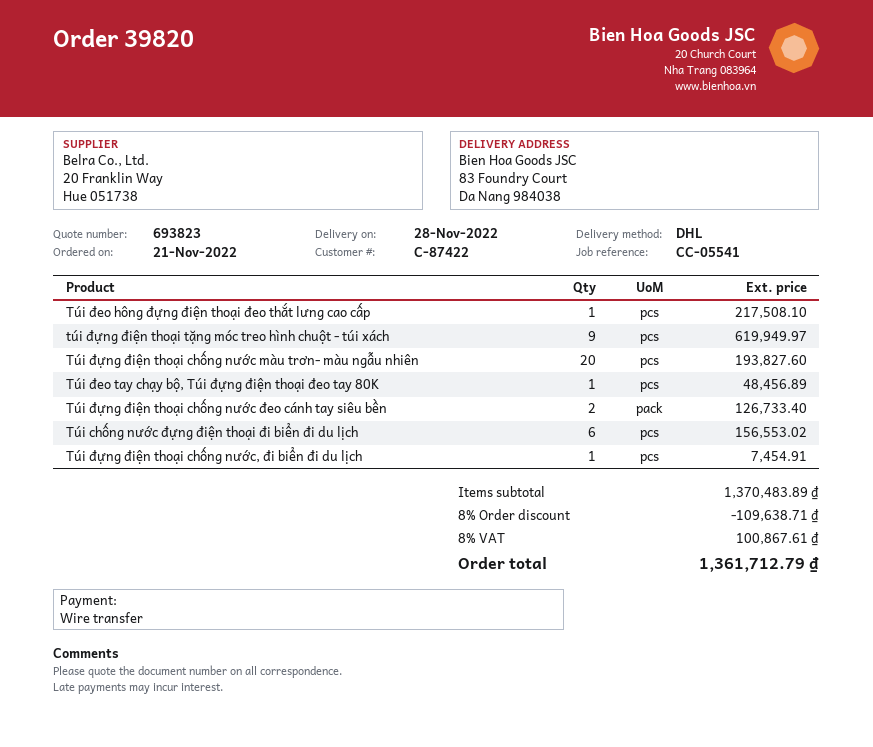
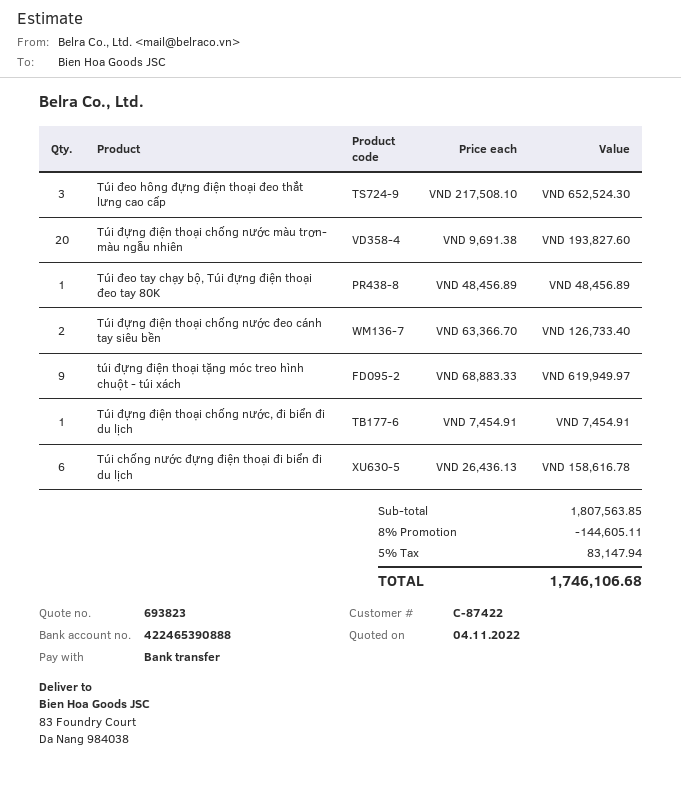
Túi đeo hông đựng điện thoại đeo thắt lưng cao cấp: 1 for 217508.10 -> 3 for 652524.30
Túi chống nước đựng điện thoại đi biển đi du lịch: 6 for 156553.02 -> 6 for 158616.78
subtotal: 1370483.89 -> 1807563.85
discount: 8% = 109638.71 -> 8% = 144605.11
tax: 8% = 100867.61 -> 5% = 83147.94
total: 1361712.79 -> 1746106.68

